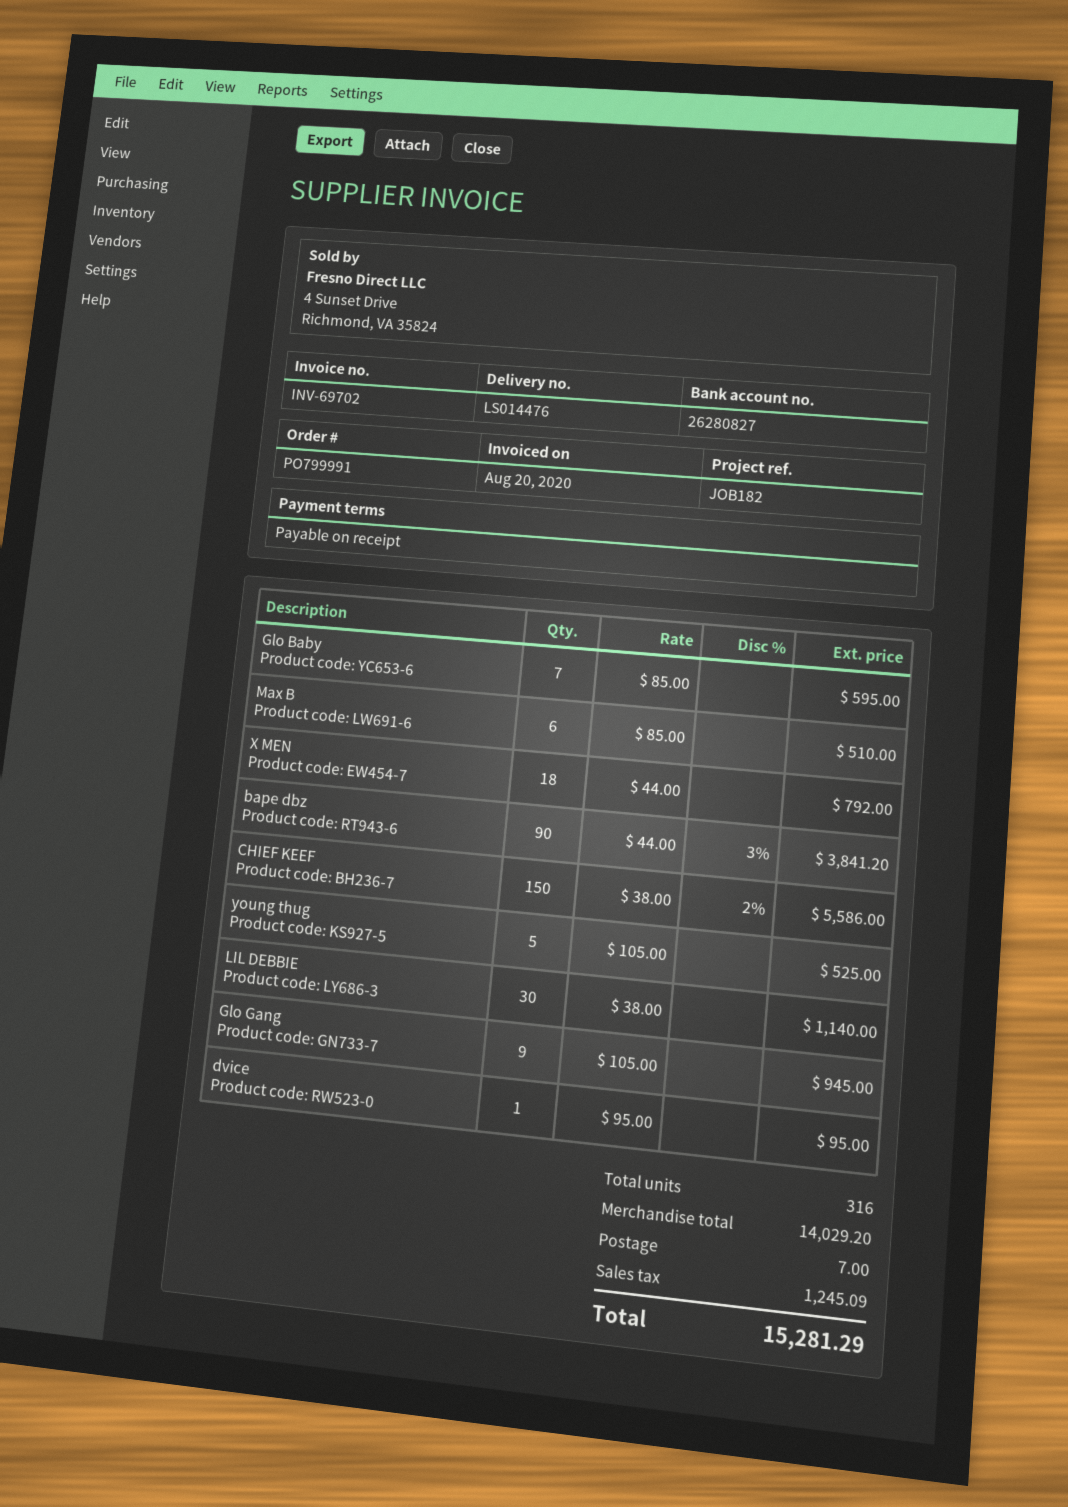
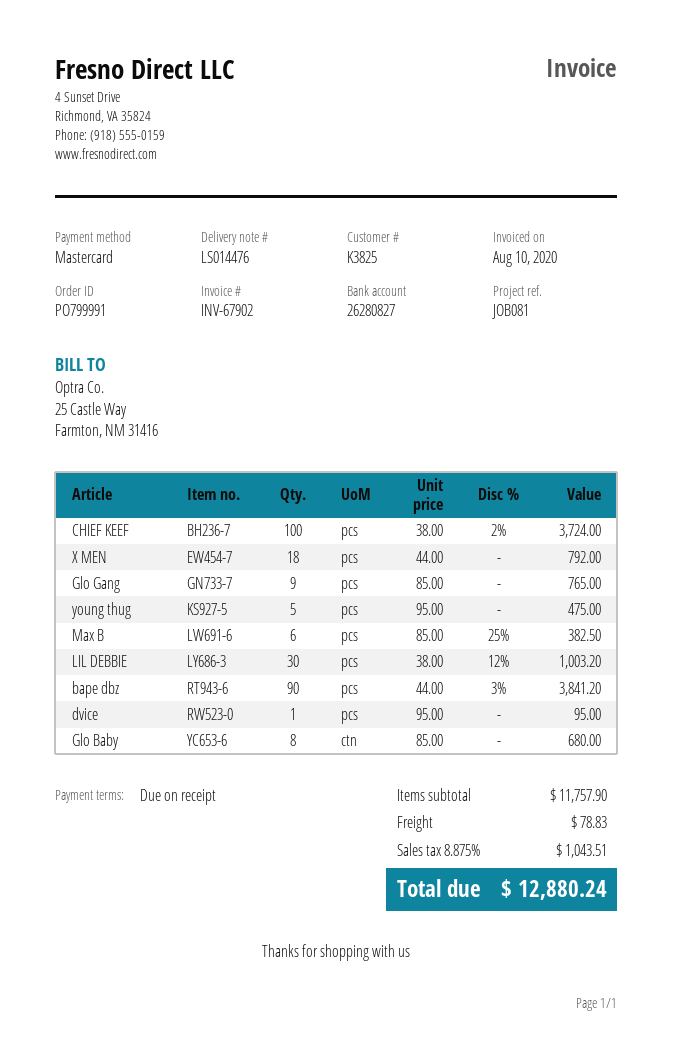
invoice number: INV-69702 -> INV-67902
invoice date: 2020-08-20 -> 2020-08-10
reference: JOB182 -> JOB081
Glo Baby: 7 x 85.00 = 595.00 -> 8 x 85.00 = 680.00
Max B: 6 x 85.00 = 510.00 -> 6 x 85.00 - 25% = 382.50
CHIEF KEEF: 150 x 38.00 - 2% = 5586.00 -> 100 x 38.00 - 2% = 3724.00
young thug: 5 x 105.00 = 525.00 -> 5 x 95.00 = 475.00
LIL DEBBIE: 30 x 38.00 = 1140.00 -> 30 x 38.00 - 12% = 1003.20
Glo Gang: 9 x 105.00 = 945.00 -> 9 x 85.00 = 765.00
subtotal: 14029.20 -> 11757.90
shipping: 7.00 -> 78.83
tax: 1245.09 -> 1043.51
total: 15281.29 -> 12880.24

